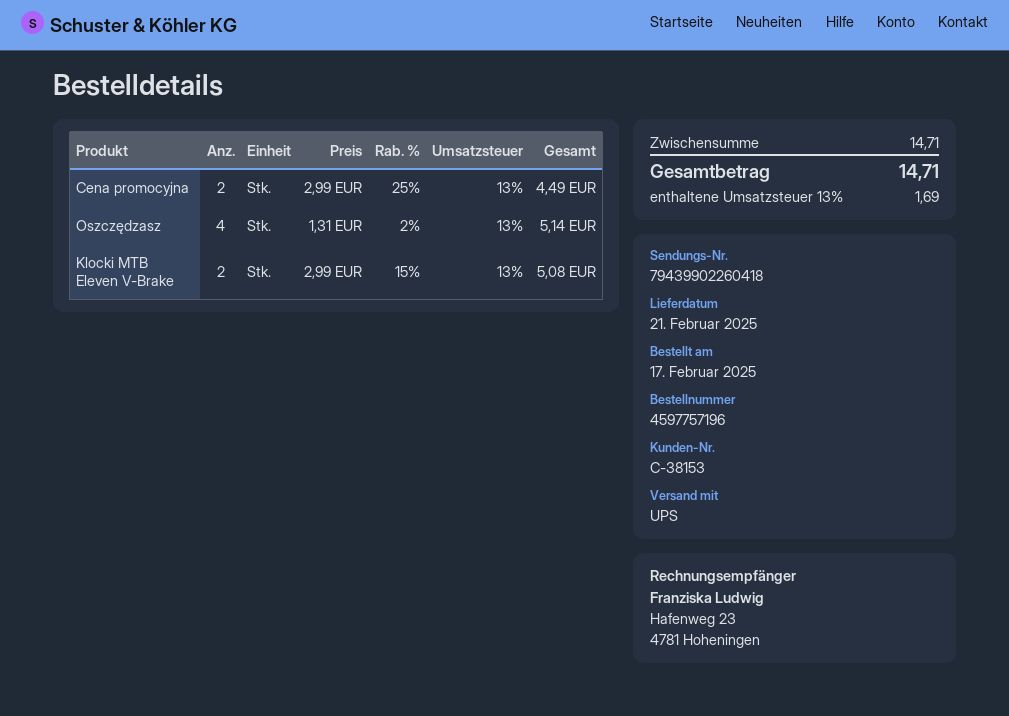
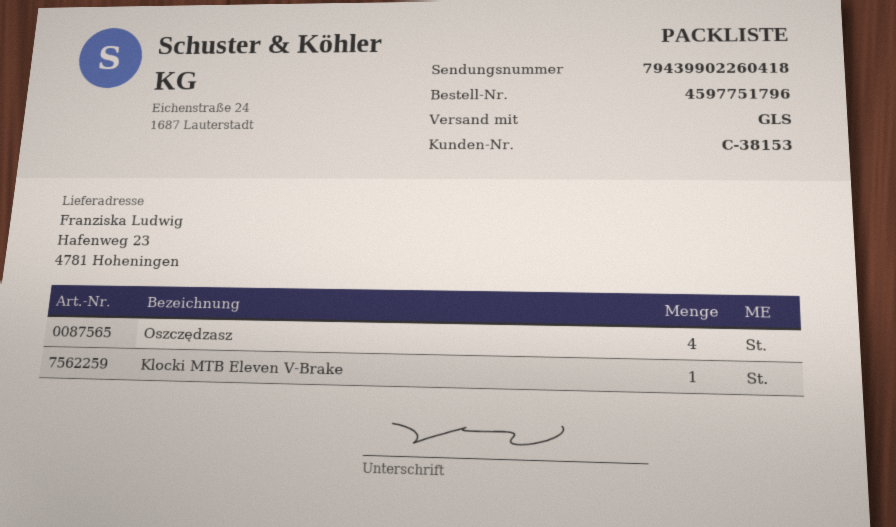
order number: 4597757196 -> 4597751796
shipping method: UPS -> GLS
Cena promocyjna: 2 -> none
Klocki MTB Eleven V-Brake: 2 -> 1

